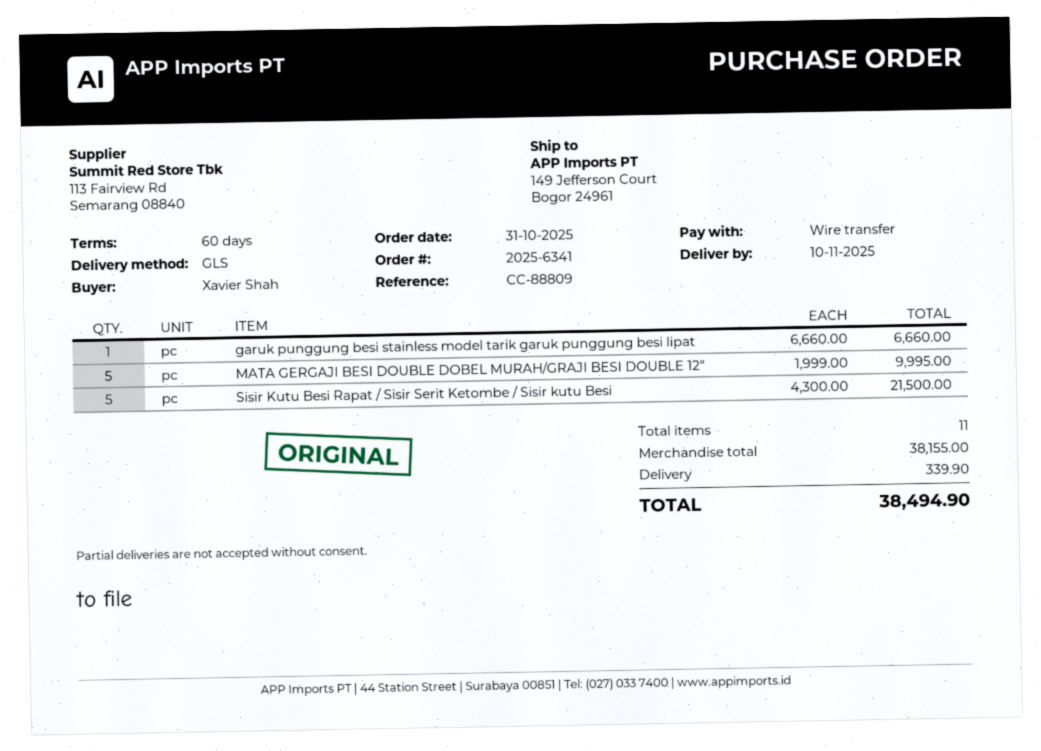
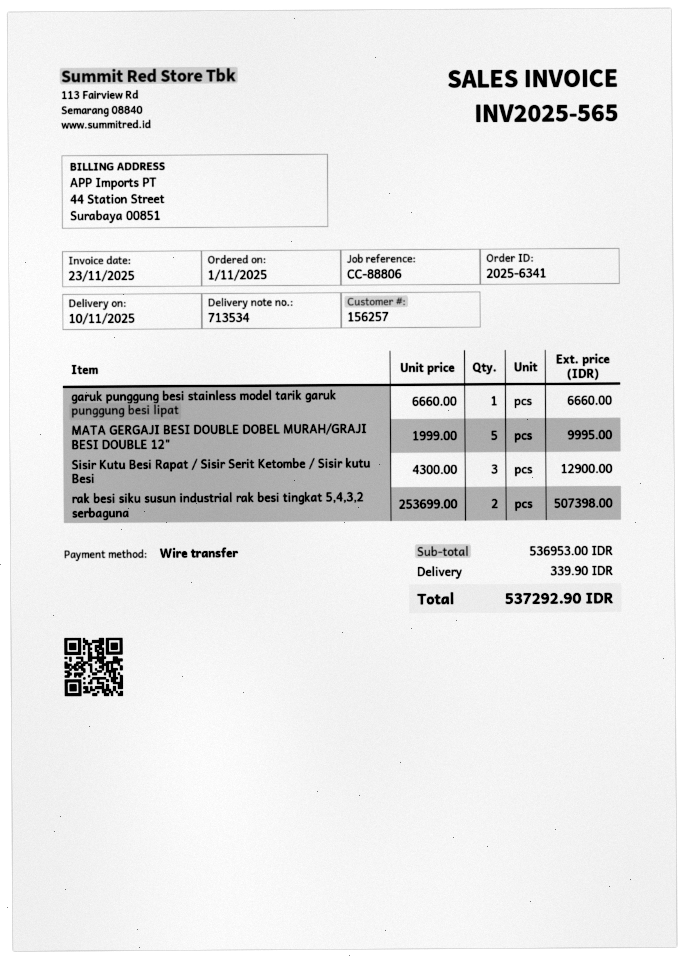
order date: 2025-10-31 -> 2025-11-01
reference: CC-88809 -> CC-88806
Sisir Kutu Besi Rapat / Sisir Serit Ketombe / Sisir kutu Besi: 5 x 4300.00 = 21500.00 -> 3 x 4300.00 = 12900.00
rak besi siku susun industrial rak besi tingkat 5,4,3,2 serbaguna: none -> 2 x 253699.00 = 507398.00
subtotal: 38155.00 -> 536953.00
total: 38494.90 -> 537292.90

